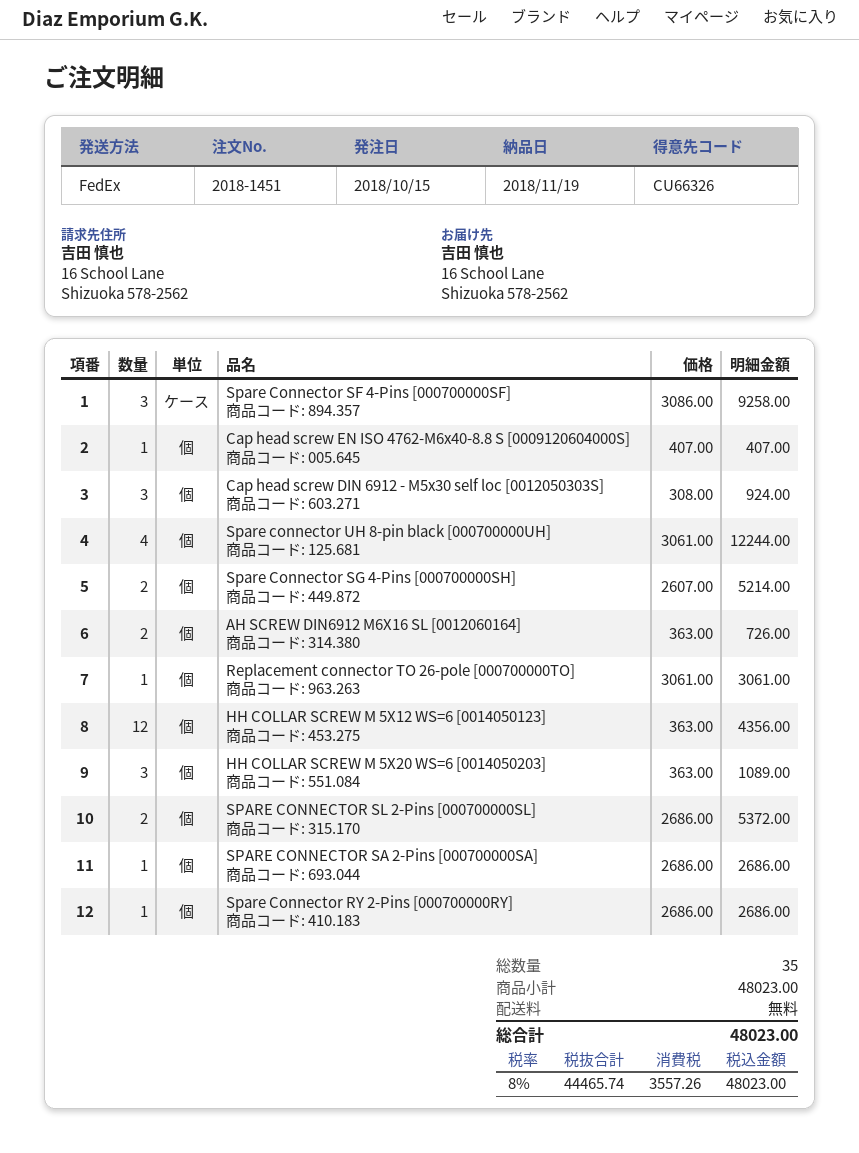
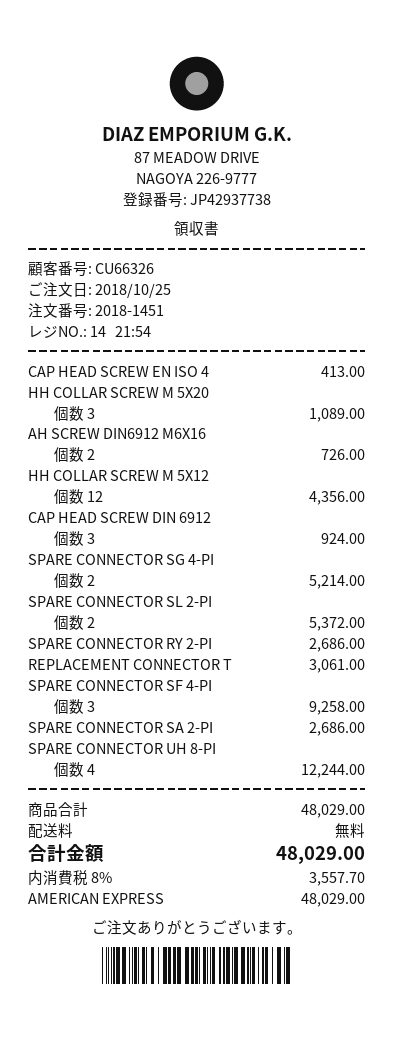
order date: 2018-10-15 -> 2018-10-25
Cap head screw EN ISO 4762-M6x40-8.8 S [0009120604000S]: 1 for 407.00 -> 1 for 413.00
subtotal: 48023.00 -> 48029.00
tax: 8% = 3557.26 -> 8% = 3557.70
total: 48023.00 -> 48029.00

